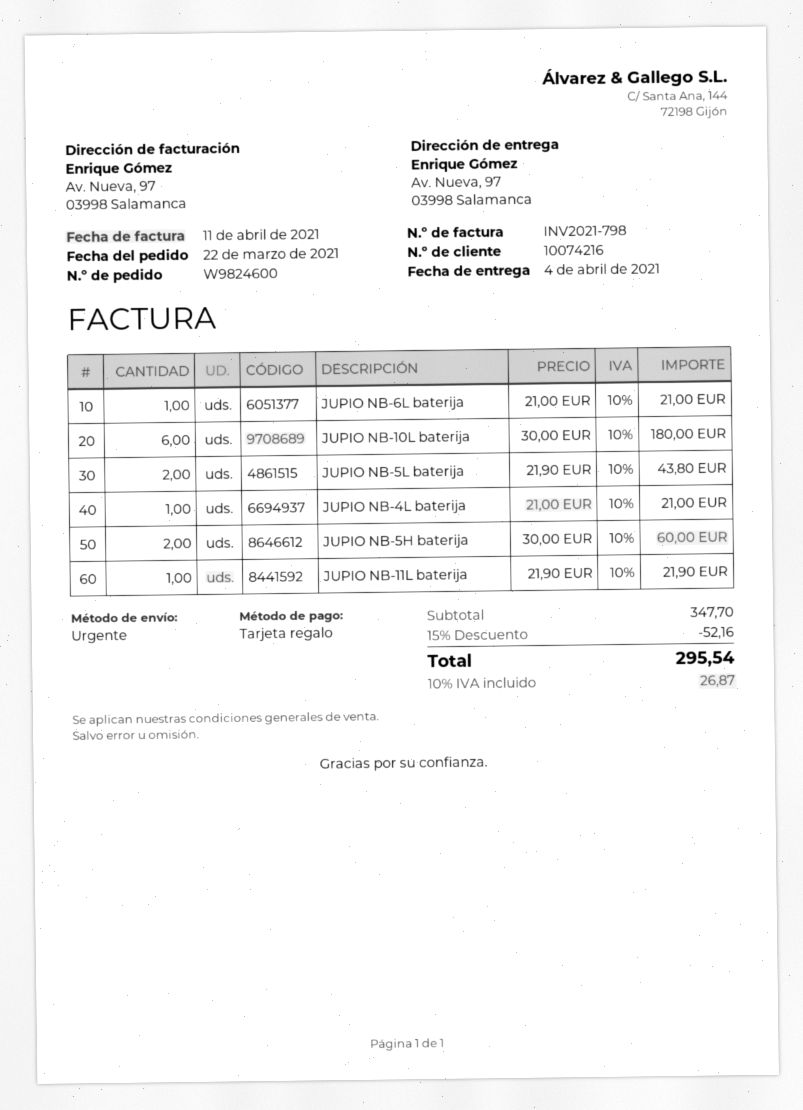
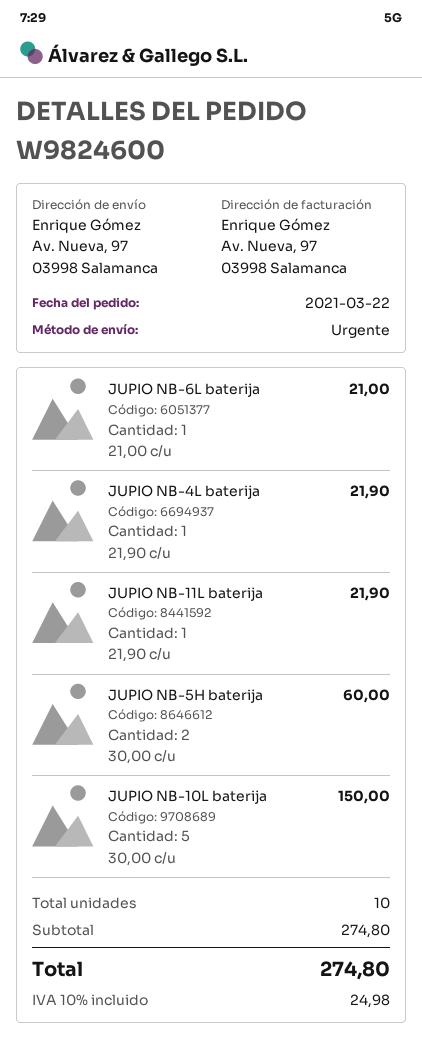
JUPIO NB-10L baterija: 6 x 30.00 = 180.00 -> 5 x 30.00 = 150.00
JUPIO NB-5L baterija: 2 x 21.90 = 43.80 -> none
JUPIO NB-4L baterija: 1 x 21.00 = 21.00 -> 1 x 21.90 = 21.90
subtotal: 347.70 -> 274.80
discount: 15% = 52.16 -> none
tax: 10% = 26.87 -> 10% = 24.98
total: 295.54 -> 274.80

